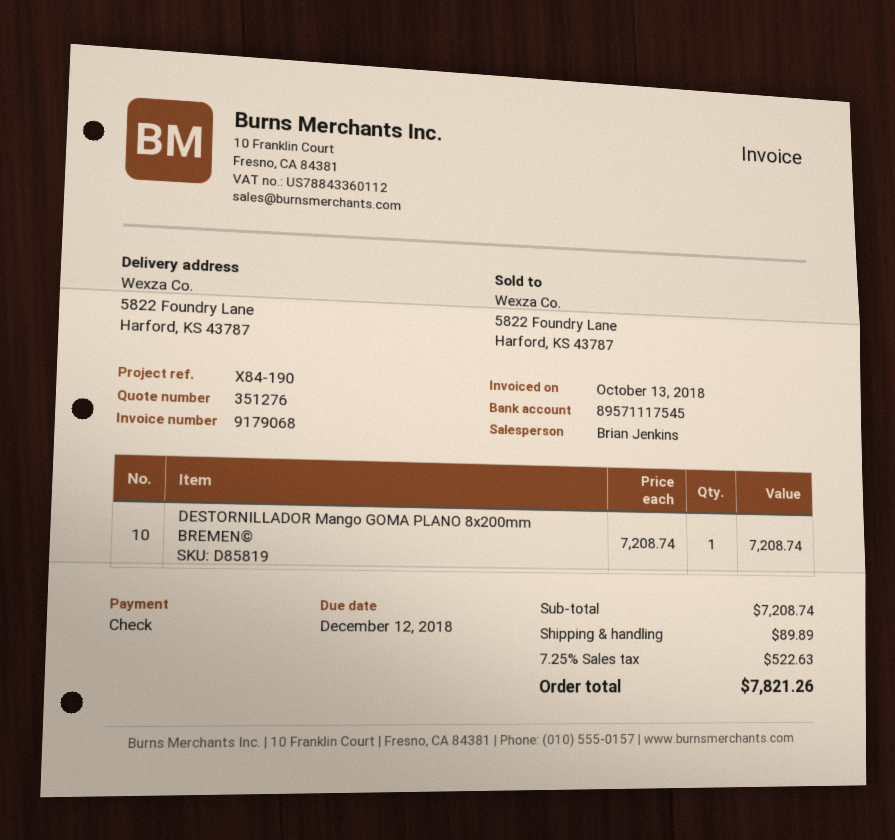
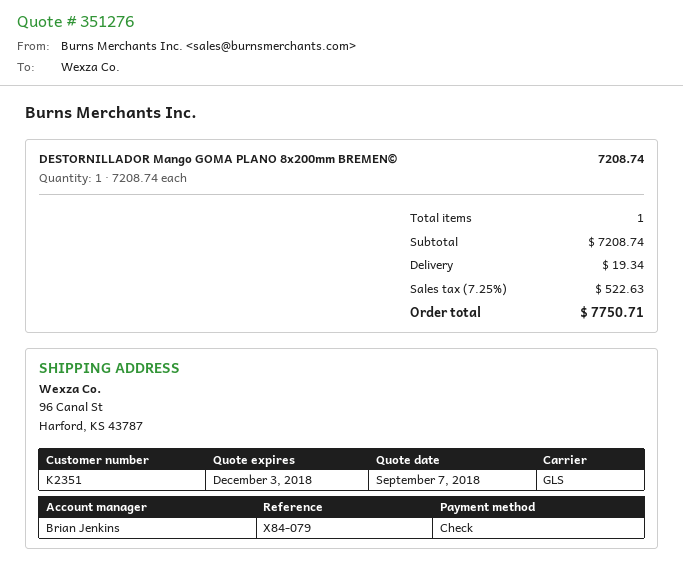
reference: X84-190 -> X84-079
ship to: 5822 Foundry Lane, Harford, KS 43787 -> 96 Canal St, Harford, KS 43787
shipping: 89.89 -> 19.34
total: 7821.26 -> 7750.71

